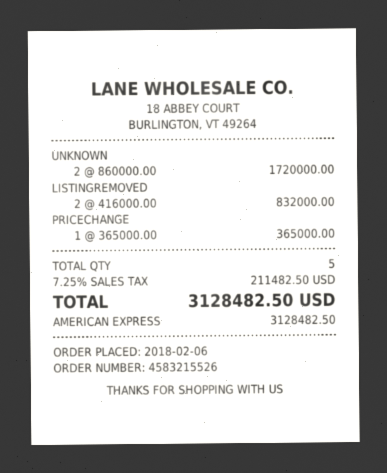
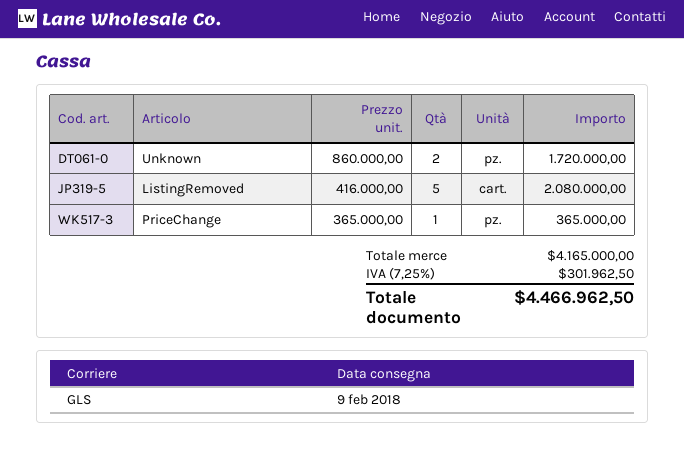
LISTINGREMOVED: 2 x 416000.00 = 832000.00 -> 5 x 416000.00 = 2080000.00
tax: 7.25% = 211482.50 -> 7.25% = 301962.50
total: 3128482.50 -> 4466962.50

